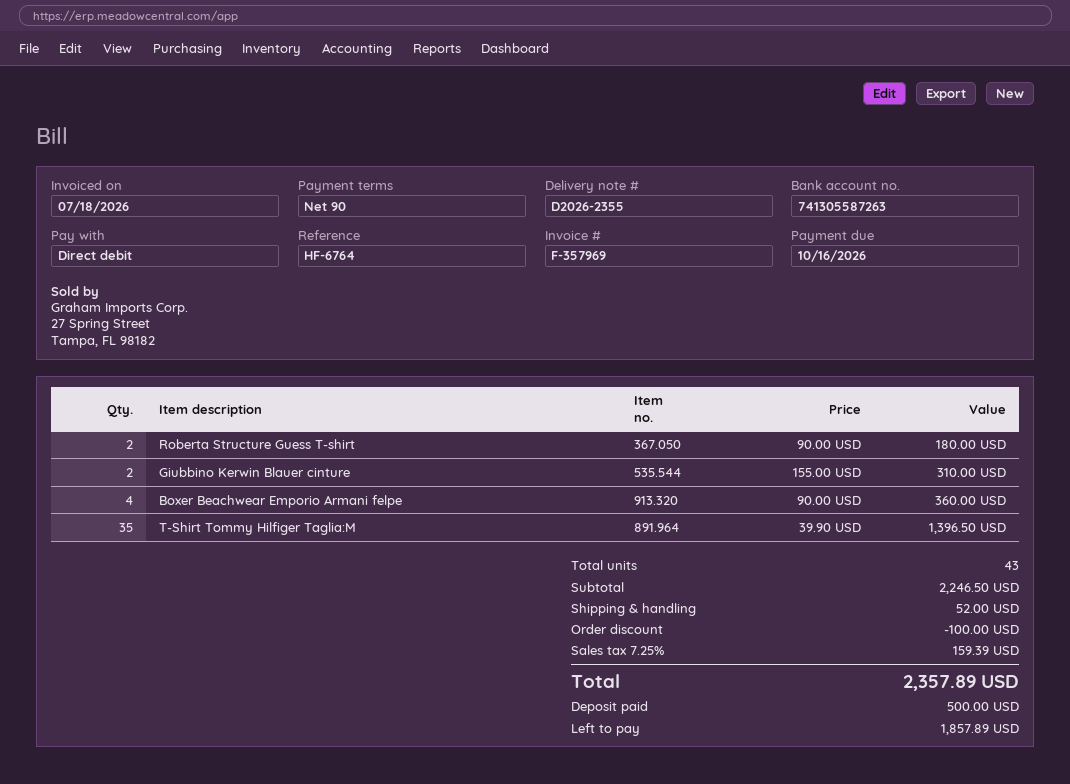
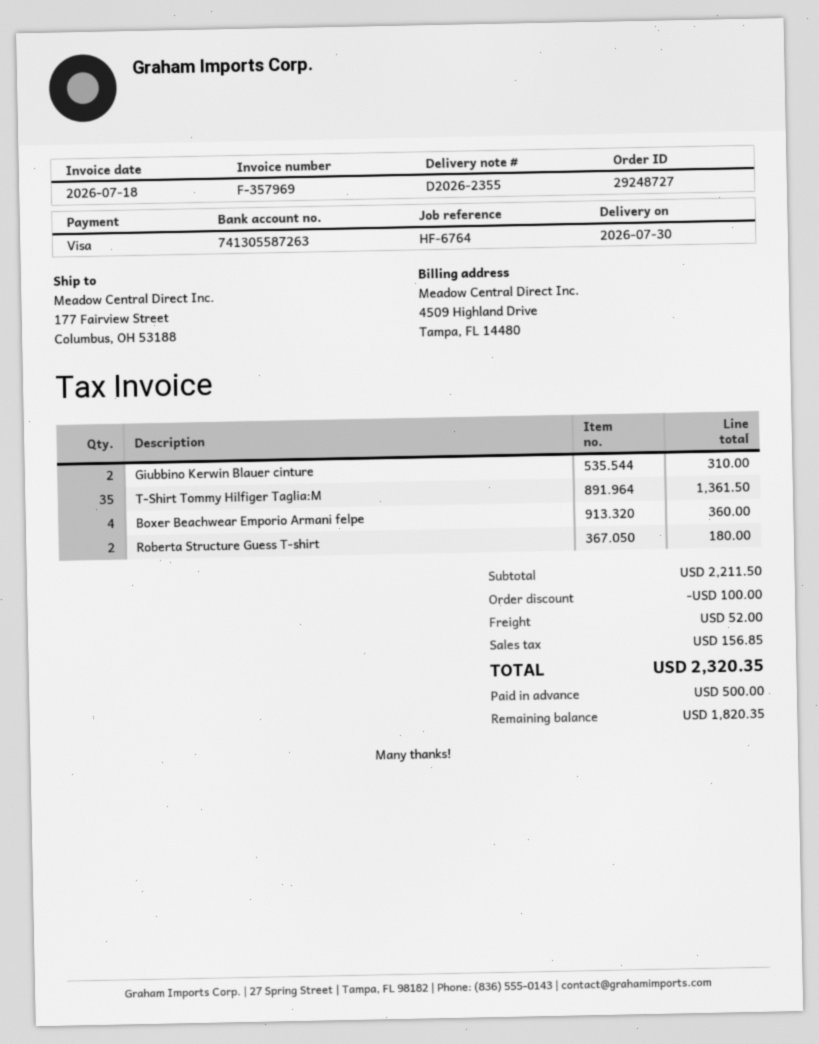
payment method: direct debit -> Visa
T-Shirt Tommy Hilfiger Taglia:M: 35 for 1396.50 -> 35 for 1361.50
subtotal: 2246.50 -> 2211.50
tax: 159.39 -> 156.85
total: 2357.89 -> 2320.35
balance: 1857.89 -> 1820.35

